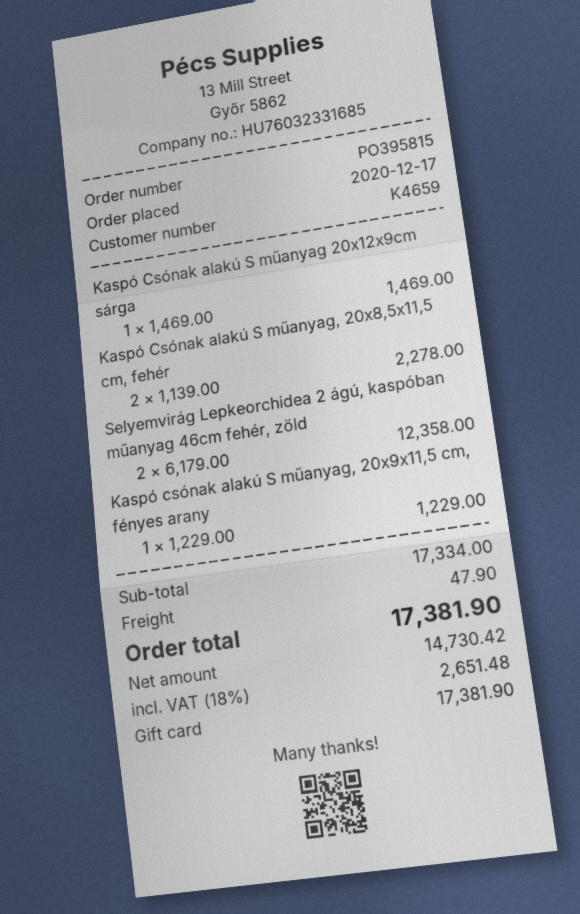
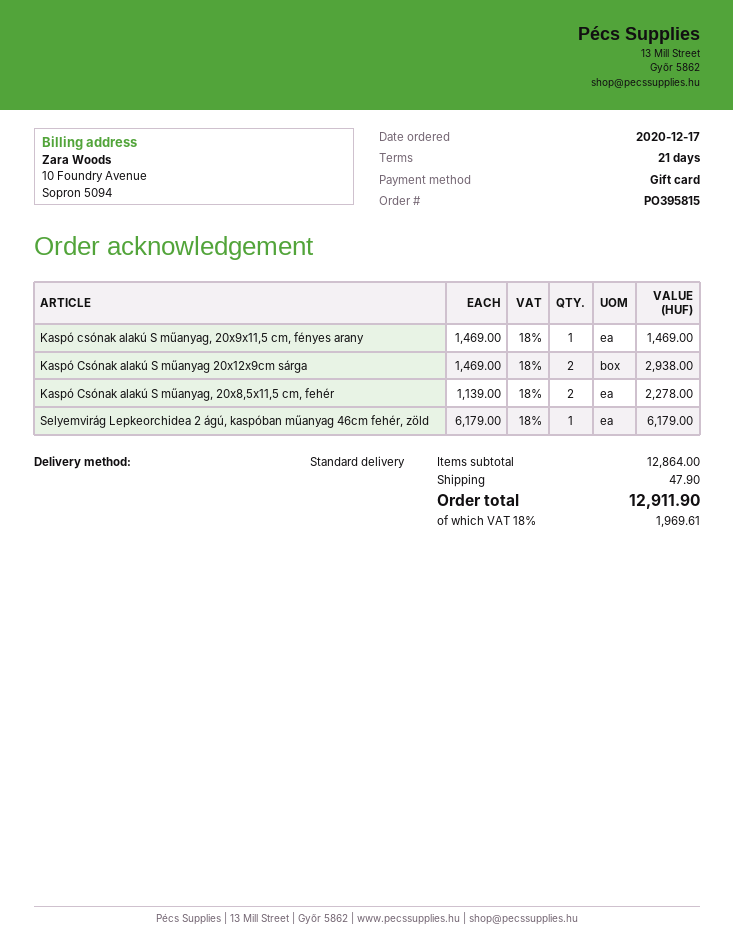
Kaspó Csónak alakú S műanyag 20x12x9cm sárga: 1 x 1469.00 = 1469.00 -> 2 x 1469.00 = 2938.00
Selyemvirág Lepkeorchidea 2 ágú, kaspóban műanyag 46cm fehér, zöld: 2 x 6179.00 = 12358.00 -> 1 x 6179.00 = 6179.00
Kaspó csónak alakú S műanyag, 20x9x11,5 cm, fényes arany: 1 x 1229.00 = 1229.00 -> 1 x 1469.00 = 1469.00
subtotal: 17334.00 -> 12864.00
tax: 18% = 2651.48 -> 18% = 1969.61
total: 17381.90 -> 12911.90

